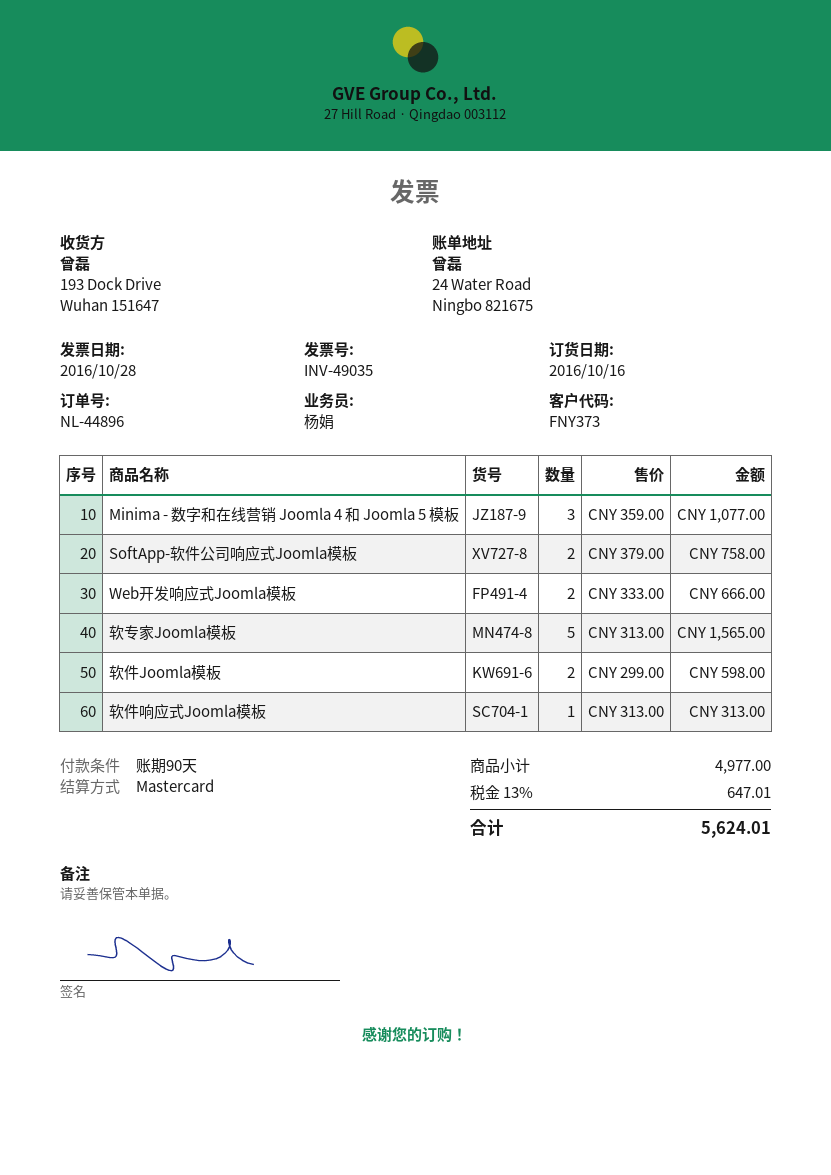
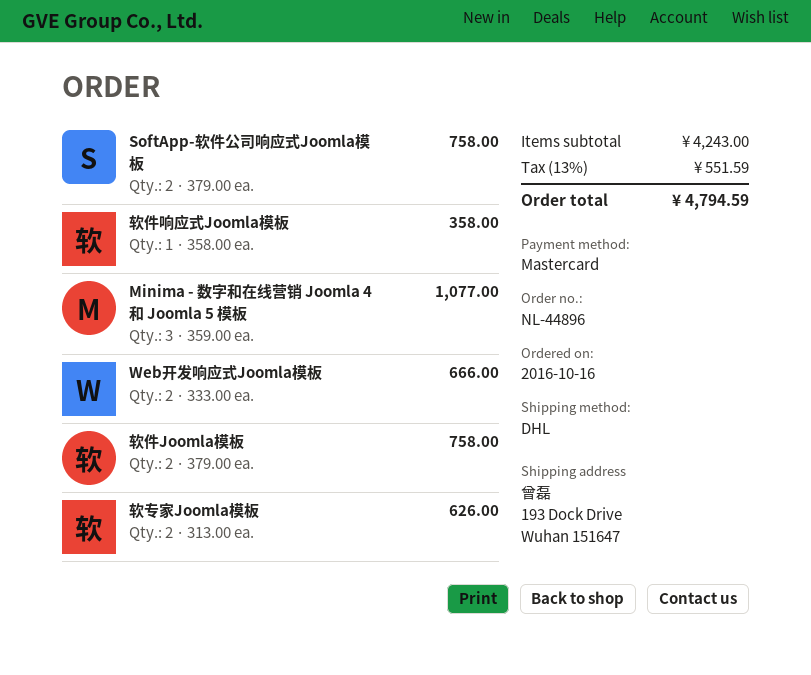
软专家Joomla模板: 5 x 313.00 = 1565.00 -> 2 x 313.00 = 626.00
软件Joomla模板: 2 x 299.00 = 598.00 -> 2 x 379.00 = 758.00
软件响应式Joomla模板: 1 x 313.00 = 313.00 -> 1 x 358.00 = 358.00
subtotal: 4977.00 -> 4243.00
tax: 13% = 647.01 -> 13% = 551.59
total: 5624.01 -> 4794.59

